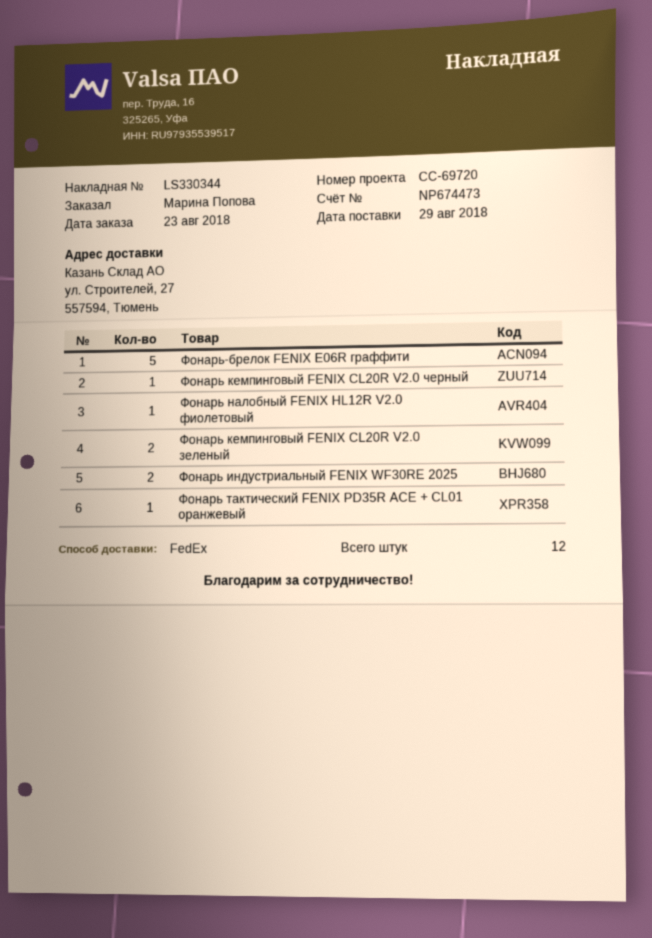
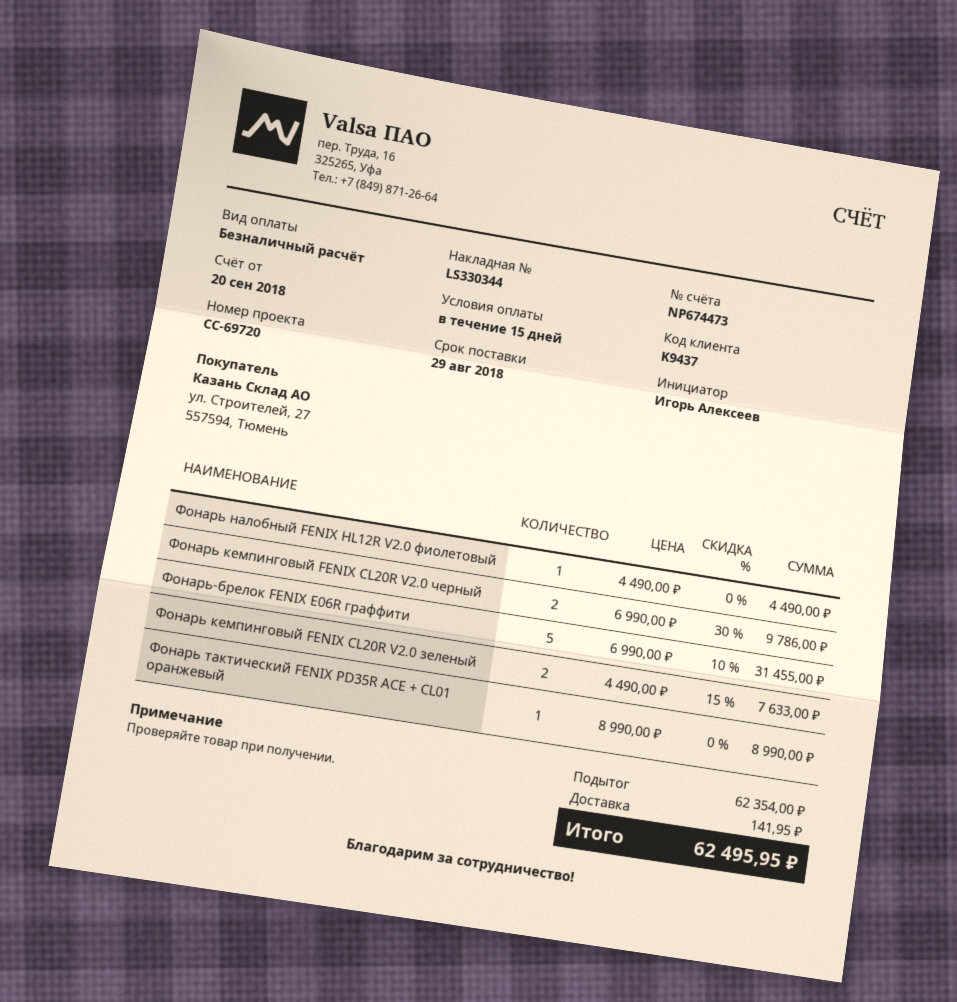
ordered by: Марина Попова -> Игорь Алексеев
Фонарь кемпинговый FENIX CL20R V2.0 черный: 1 -> 2
Фонарь индустриальный FENIX WF30RE 2025: 2 -> none

